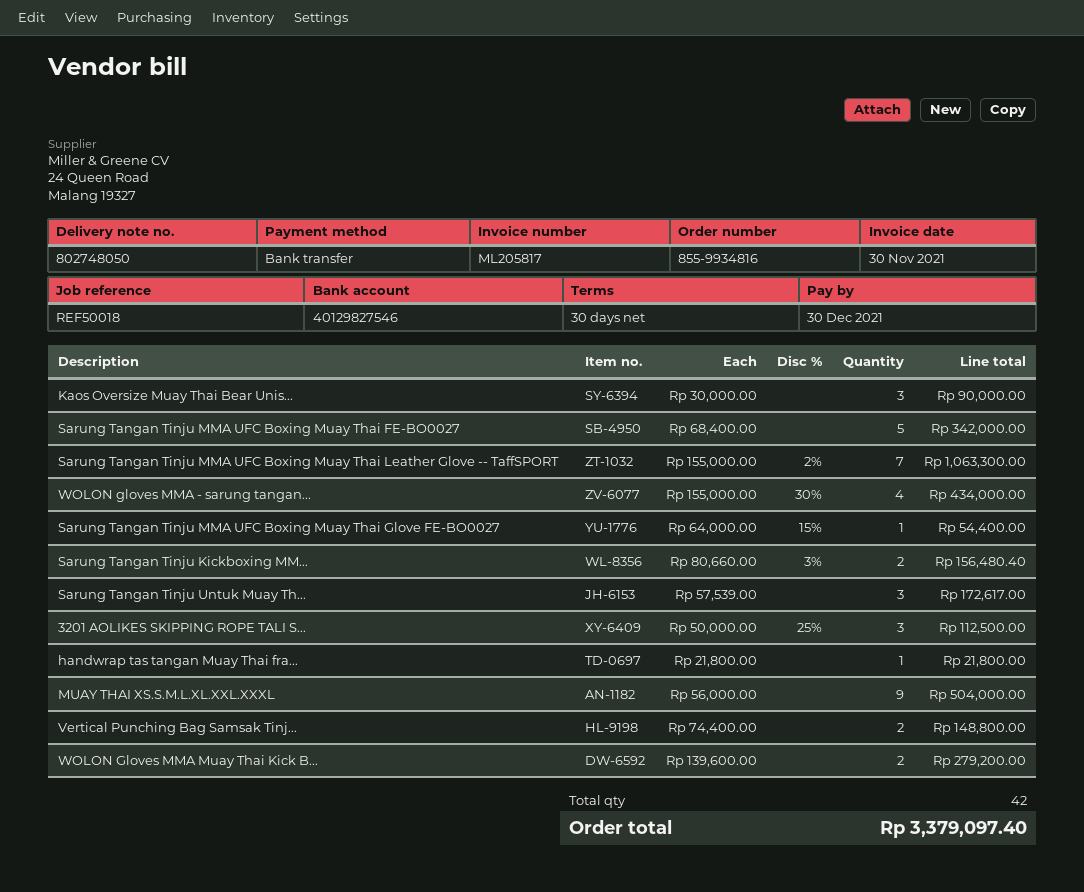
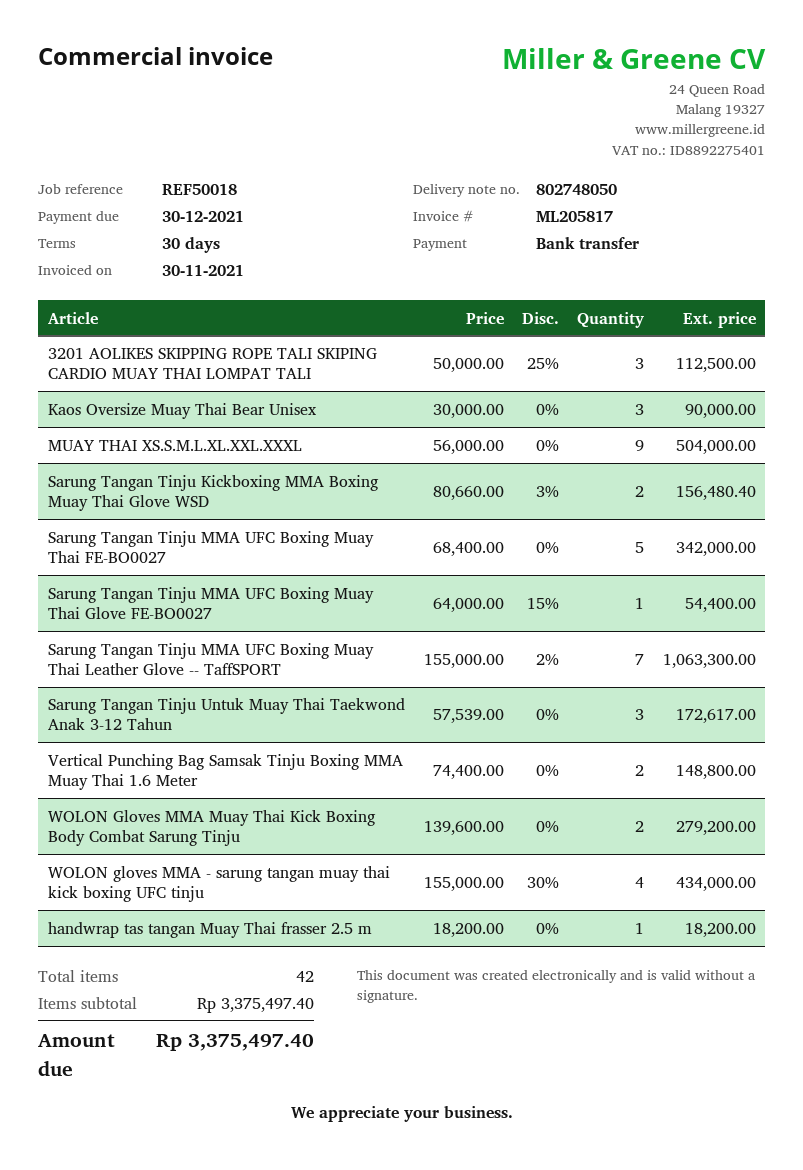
handwrap tas tangan Muay Thai fra...: 1 x 21800.00 = 21800.00 -> 1 x 18200.00 = 18200.00
total: 3379097.40 -> 3375497.40

